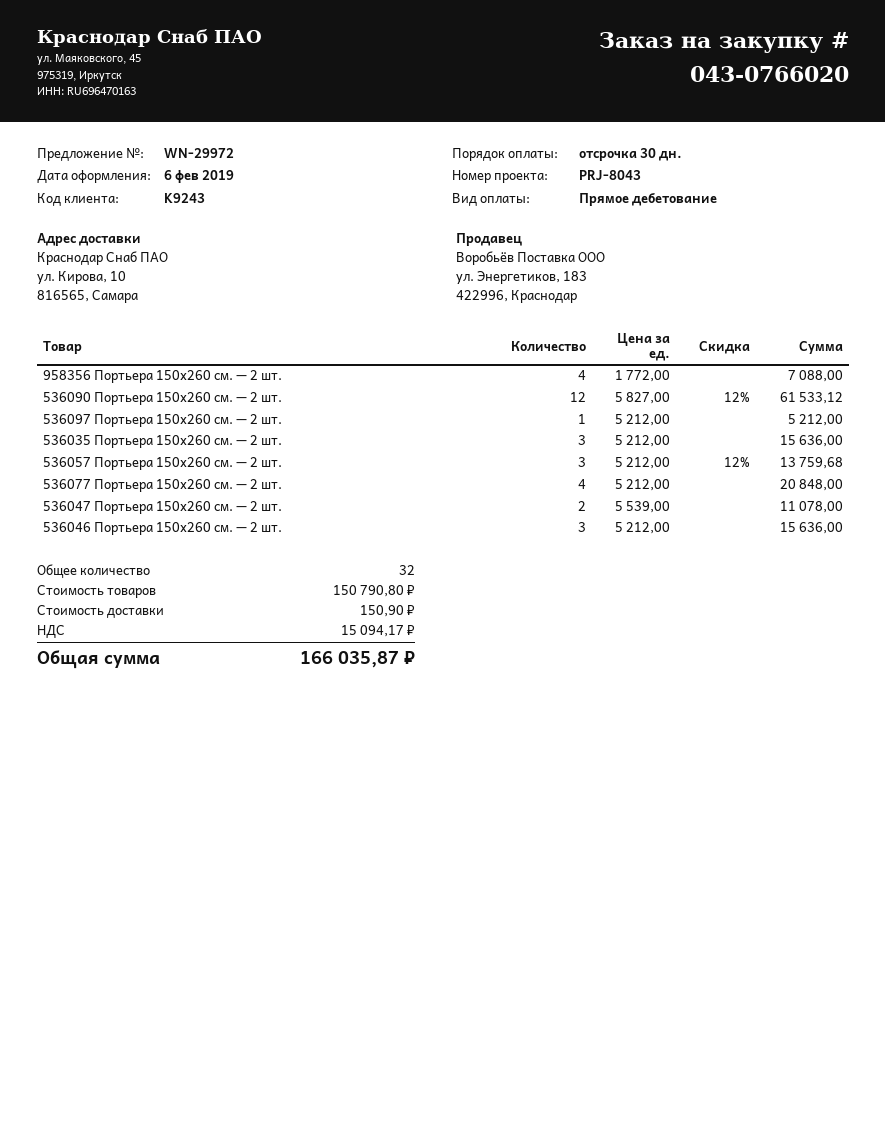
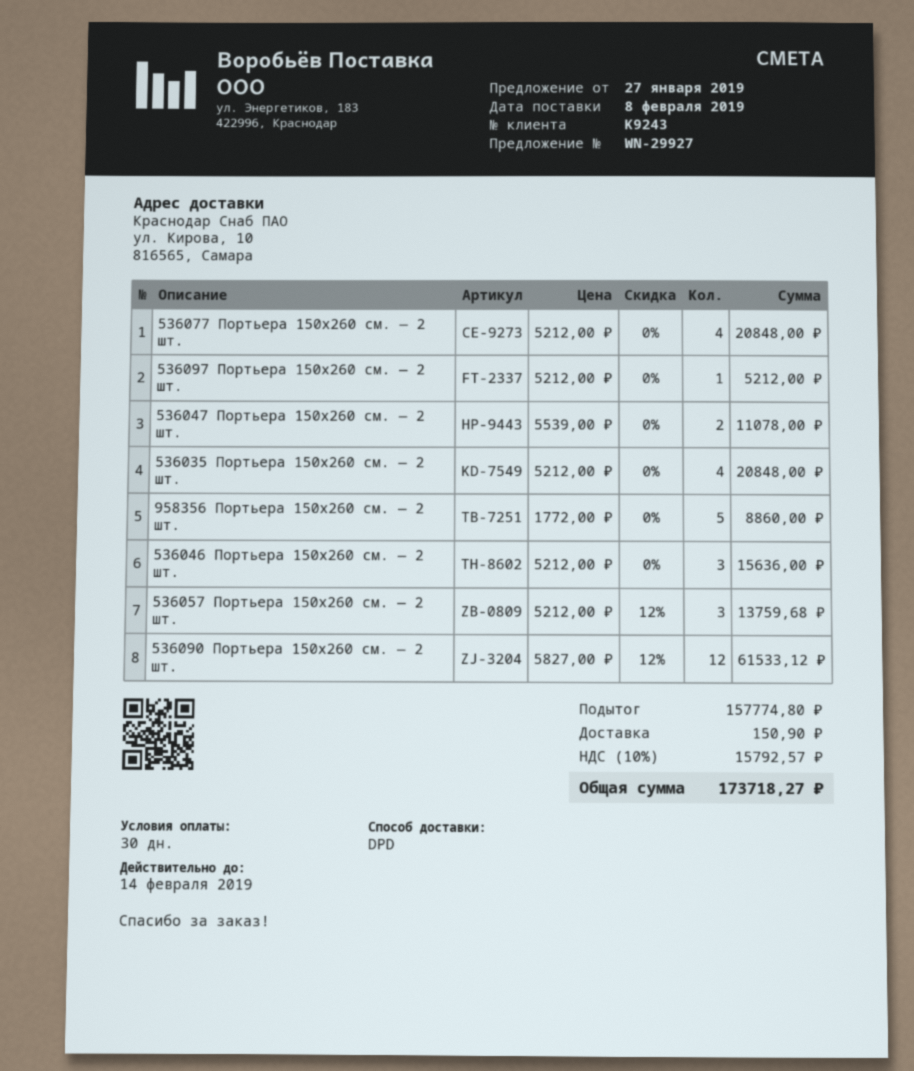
quote number: WN-29972 -> WN-29927
958356 Портьера 150х260 см. — 2 шт.: 4 x 1772.00 = 7088.00 -> 5 x 1772.00 = 8860.00
536035 Портьера 150х260 см. — 2 шт.: 3 x 5212.00 = 15636.00 -> 4 x 5212.00 = 20848.00
subtotal: 150790.80 -> 157774.80
tax: 15094.17 -> 15792.57
total: 166035.87 -> 173718.27

